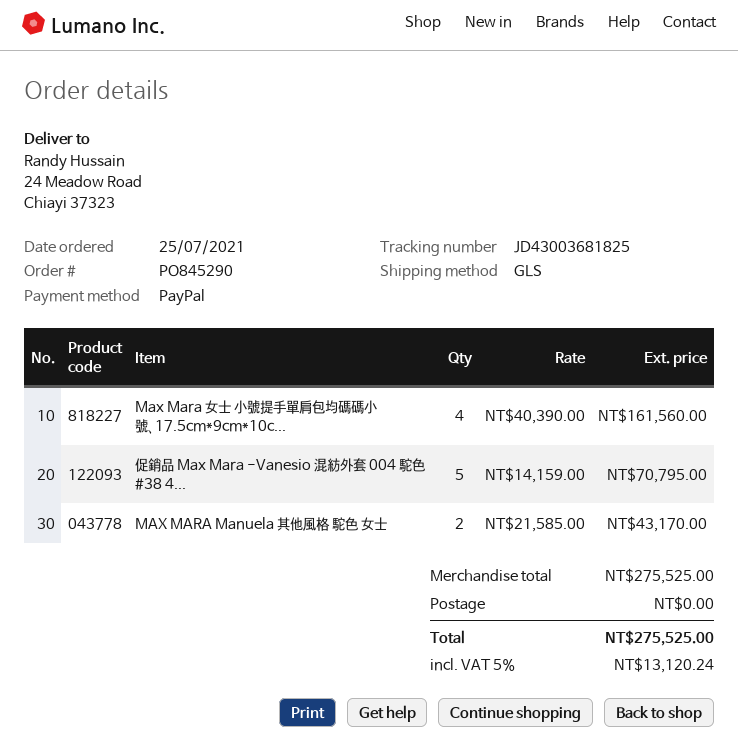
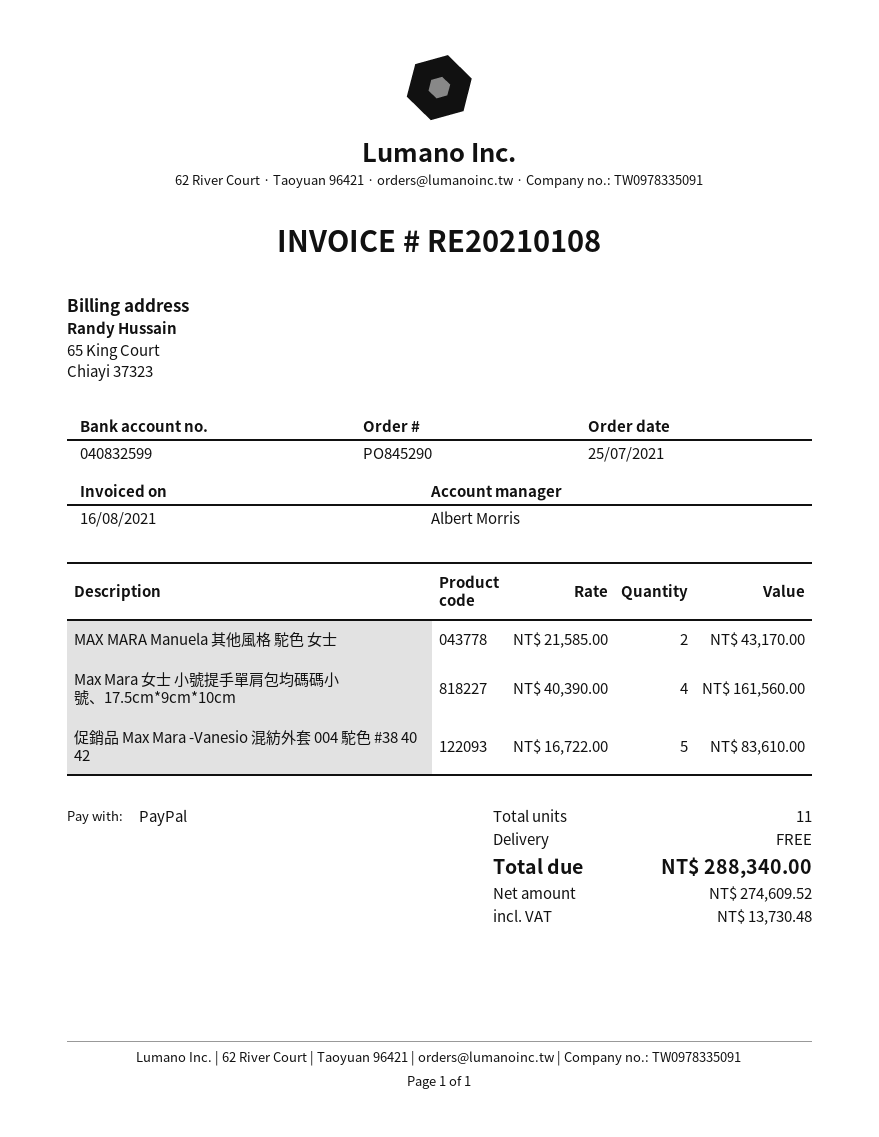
促銷品 Max Mara -Vanesio 混紡外套 004 駝色 #38 4...: 5 x 14159.00 = 70795.00 -> 5 x 16722.00 = 83610.00
tax: 13120.24 -> 13730.48
total: 275525.00 -> 288340.00

